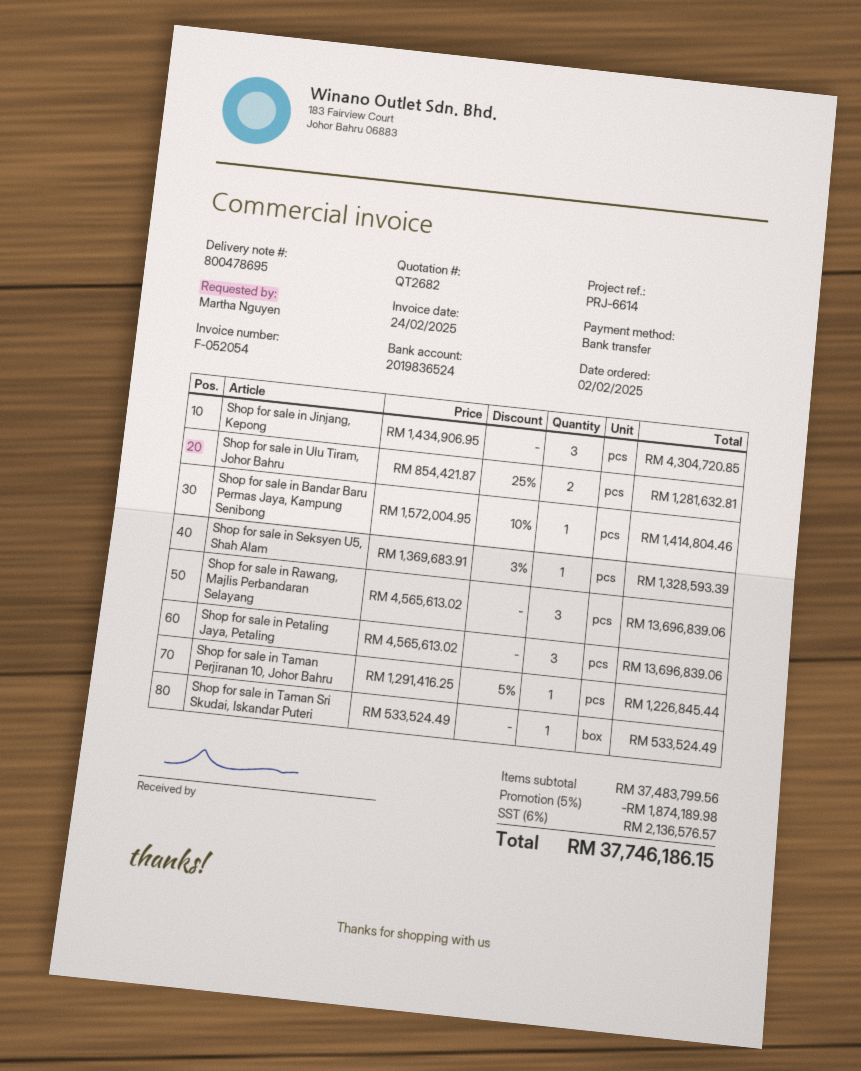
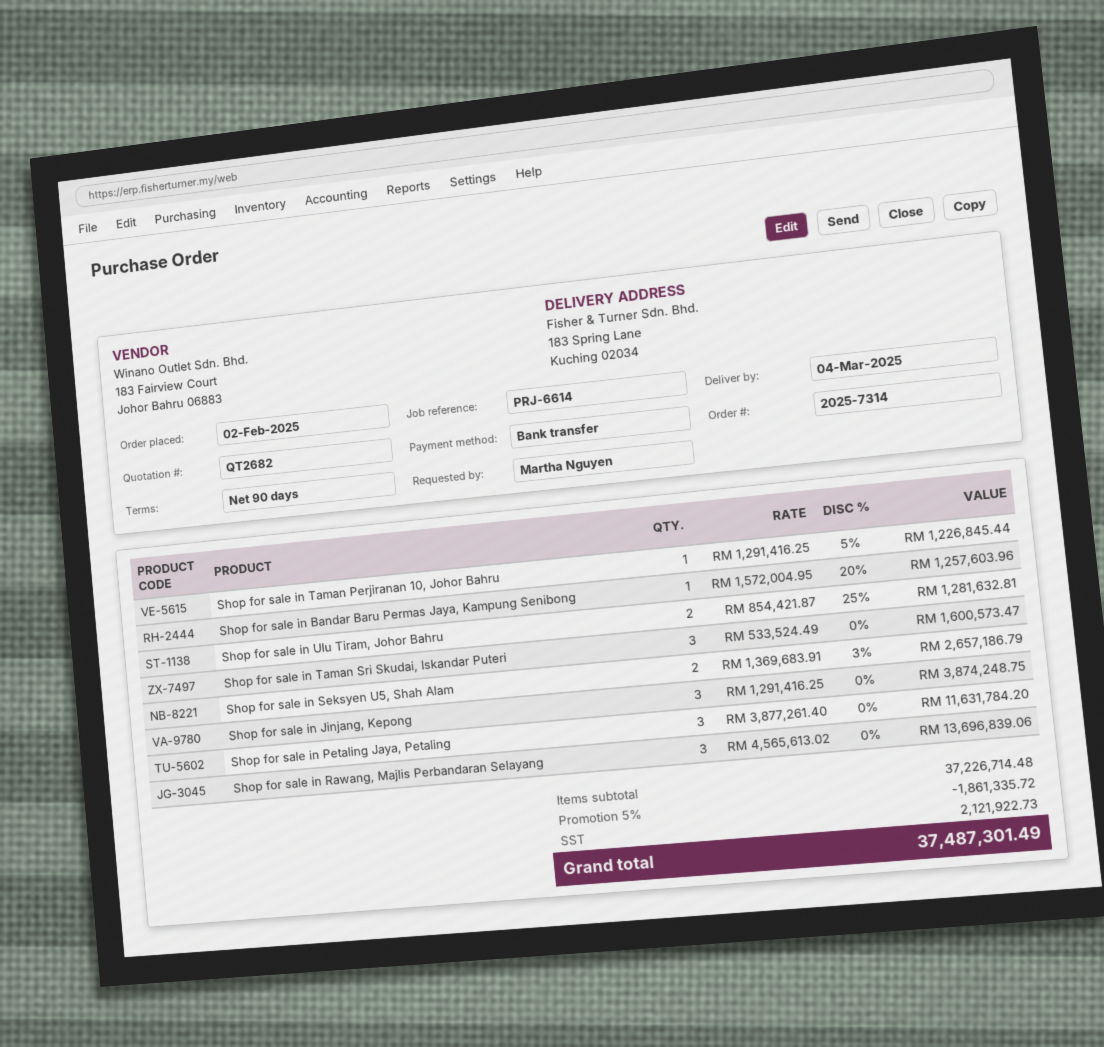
Shop for sale in Jinjang, Kepong: 3 x 1434906.95 = 4304720.85 -> 3 x 1291416.25 = 3874248.75
Shop for sale in Bandar Baru Permas Jaya, Kampung Senibong: 1 x 1572004.95 - 10% = 1414804.46 -> 1 x 1572004.95 - 20% = 1257603.96
Shop for sale in Seksyen U5, Shah Alam: 1 x 1369683.91 - 3% = 1328593.39 -> 2 x 1369683.91 - 3% = 2657186.79
Shop for sale in Petaling Jaya, Petaling: 3 x 4565613.02 = 13696839.06 -> 3 x 3877261.40 = 11631784.20
Shop for sale in Taman Sri Skudai, Iskandar Puteri: 1 x 533524.49 = 533524.49 -> 3 x 533524.49 = 1600573.47
subtotal: 37483799.56 -> 37226714.48
discount: 5% = 1874189.98 -> 5% = 1861335.72
tax: 2136576.57 -> 2121922.73
total: 37746186.15 -> 37487301.49

